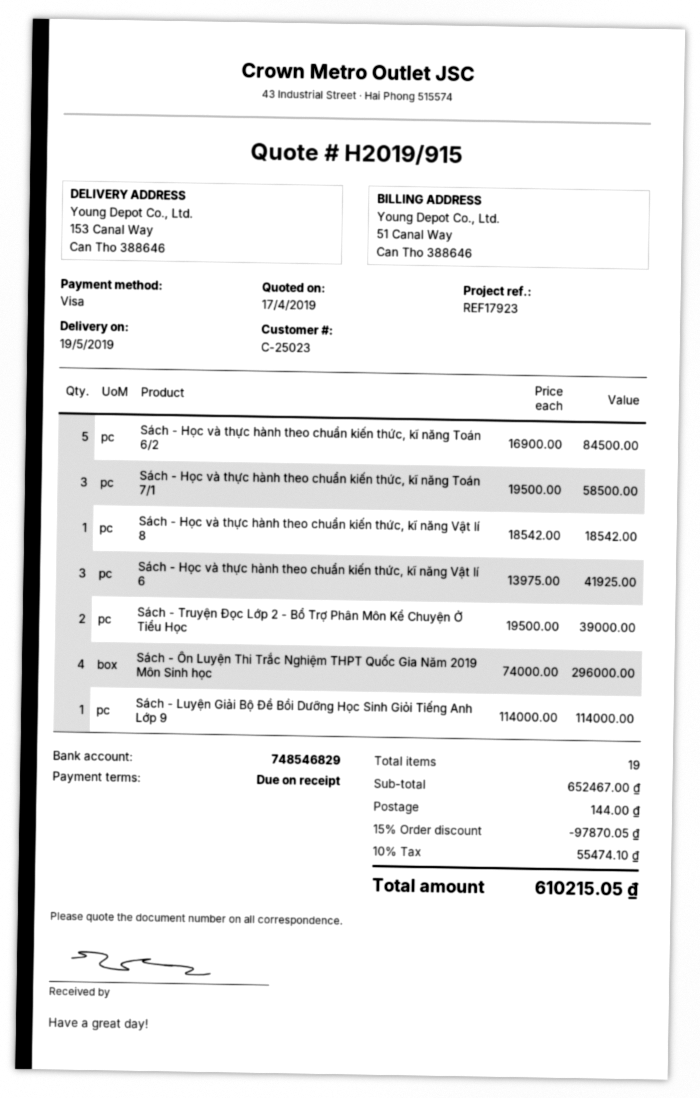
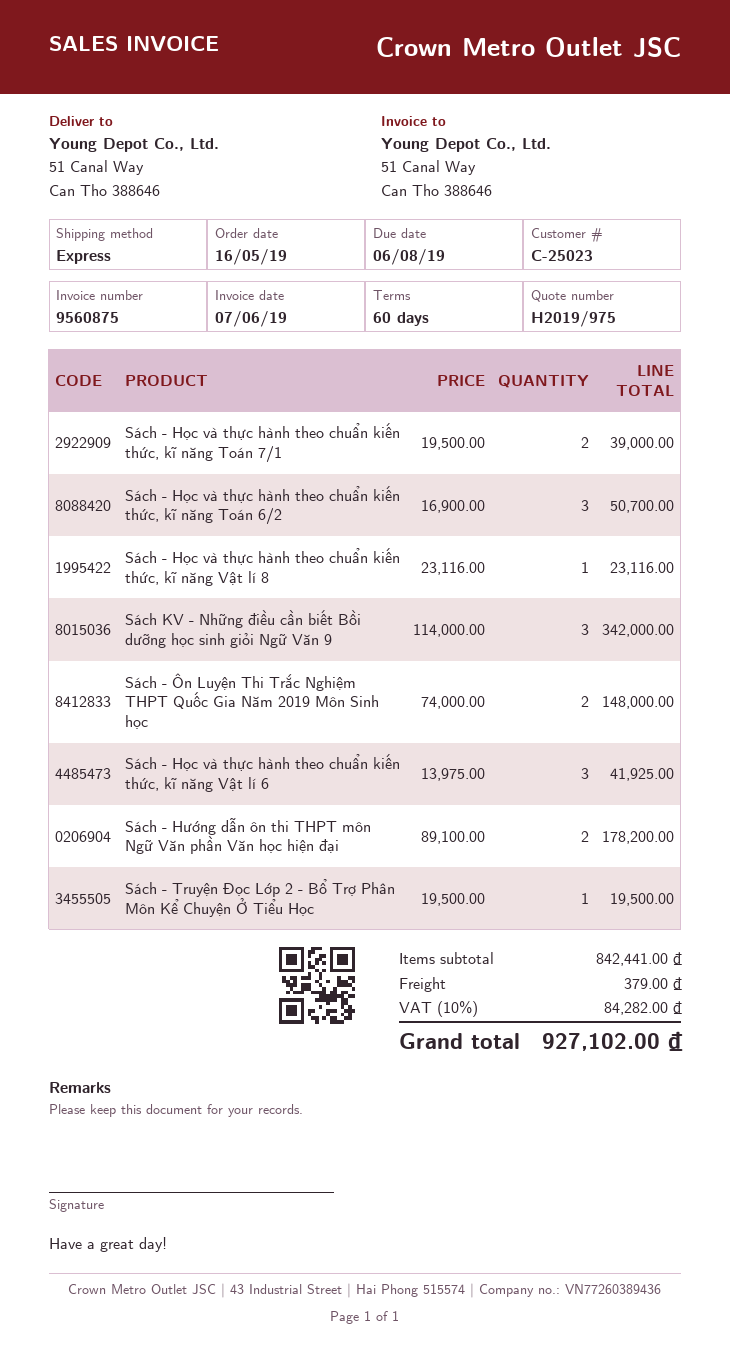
quote number: H2019/915 -> H2019/975
payment terms: on receipt -> 60 days
ship to: 153 Canal Way, Can Tho 388646 -> 51 Canal Way, Can Tho 388646
Sách - Học và thực hành theo chuẩn kiến thức, kĩ năng Toán 6/2: 5 x 16900.00 = 84500.00 -> 3 x 16900.00 = 50700.00
Sách - Học và thực hành theo chuẩn kiến thức, kĩ năng Toán 7/1: 3 x 19500.00 = 58500.00 -> 2 x 19500.00 = 39000.00
Sách - Học và thực hành theo chuẩn kiến thức, kĩ năng Vật lí 8: 1 x 18542.00 = 18542.00 -> 1 x 23116.00 = 23116.00
Sách - Truyện Đọc Lớp 2 - Bổ Trợ Phân Môn Kể Chuyện Ở Tiểu Học: 2 x 19500.00 = 39000.00 -> 1 x 19500.00 = 19500.00
Sách - Ôn Luyện Thi Trắc Nghiệm THPT Quốc Gia Năm 2019 Môn Sinh học: 4 x 74000.00 = 296000.00 -> 2 x 74000.00 = 148000.00
Sách - Luyện Giải Bộ Đề Bồi Dưỡng Học Sinh Giỏi Tiếng Anh Lớp 9: 1 x 114000.00 = 114000.00 -> none
Sách KV - Những điều cần biết Bồi dưỡng học sinh giỏi Ngữ Văn 9: none -> 3 x 114000.00 = 342000.00
Sách - Hướng dẫn ôn thi THPT môn Ngữ Văn phần Văn học hiện đại: none -> 2 x 89100.00 = 178200.00
subtotal: 652467.00 -> 842441.00
discount: 15% = 97870.05 -> none
shipping: 144.00 -> 379.00
tax: 10% = 55474.10 -> 10% = 84282.00
total: 610215.05 -> 927102.00

